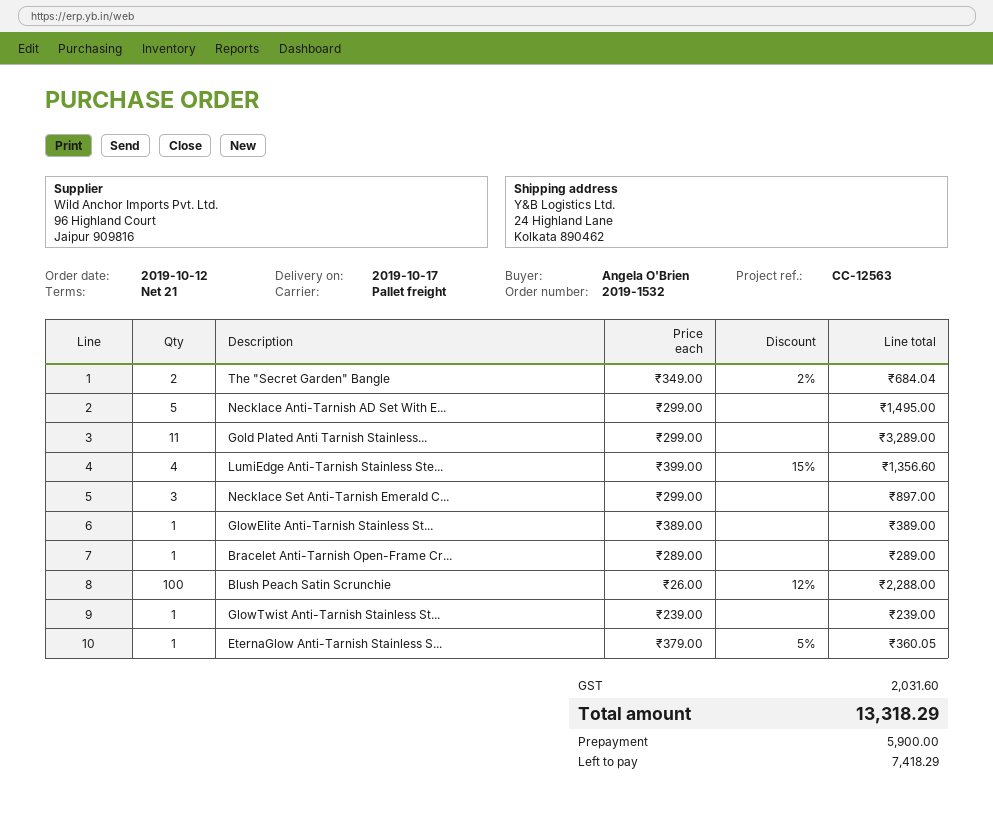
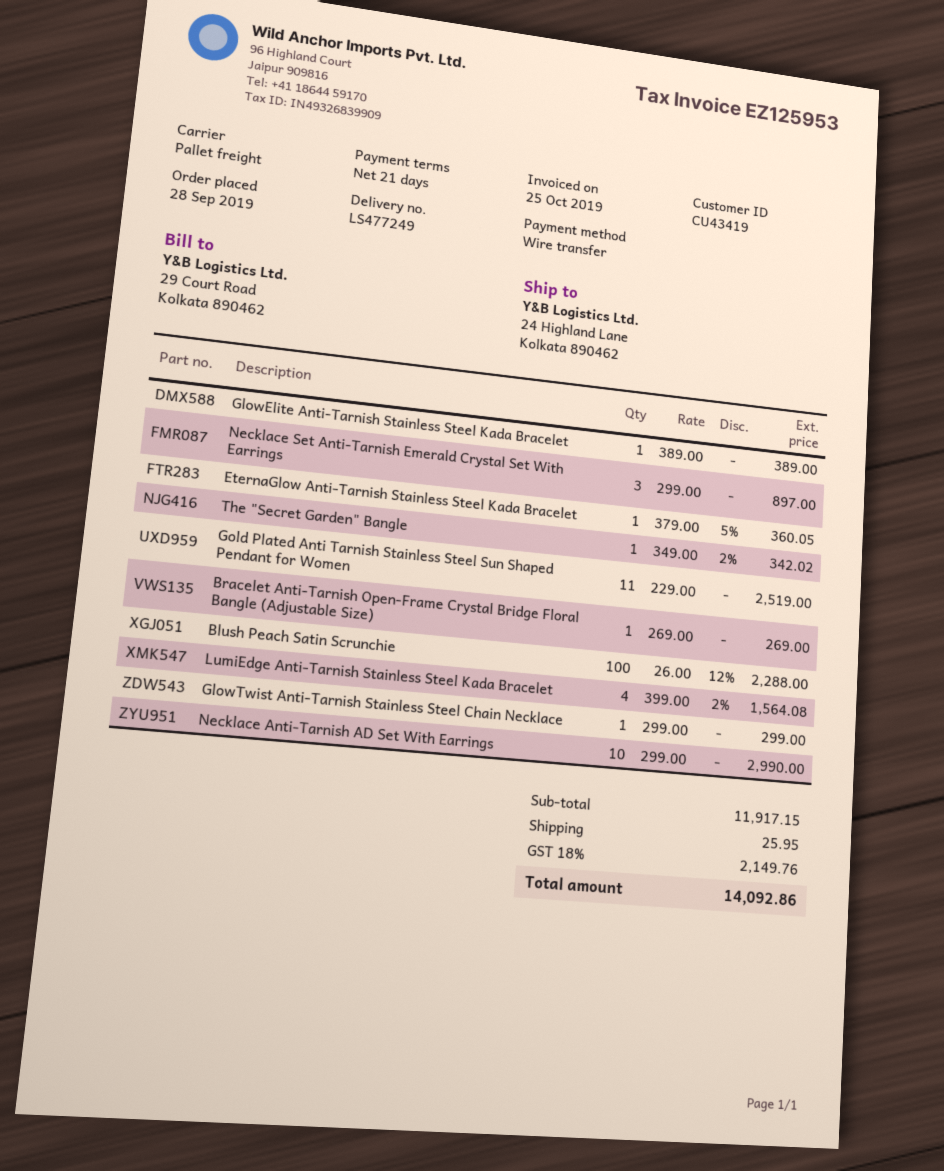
order date: 2019-10-12 -> 2019-09-28
The "Secret Garden" Bangle: 2 x 349.00 - 2% = 684.04 -> 1 x 349.00 - 2% = 342.02
Necklace Anti-Tarnish AD Set With E...: 5 x 299.00 = 1495.00 -> 10 x 299.00 = 2990.00
Gold Plated Anti Tarnish Stainless...: 11 x 299.00 = 3289.00 -> 11 x 229.00 = 2519.00
LumiEdge Anti-Tarnish Stainless Ste...: 4 x 399.00 - 15% = 1356.60 -> 4 x 399.00 - 2% = 1564.08
Bracelet Anti-Tarnish Open-Frame Cr...: 1 x 289.00 = 289.00 -> 1 x 269.00 = 269.00
GlowTwist Anti-Tarnish Stainless St...: 1 x 239.00 = 239.00 -> 1 x 299.00 = 299.00
shipping: none -> 25.95
tax: 2031.60 -> 2149.76
total: 13318.29 -> 14092.86

